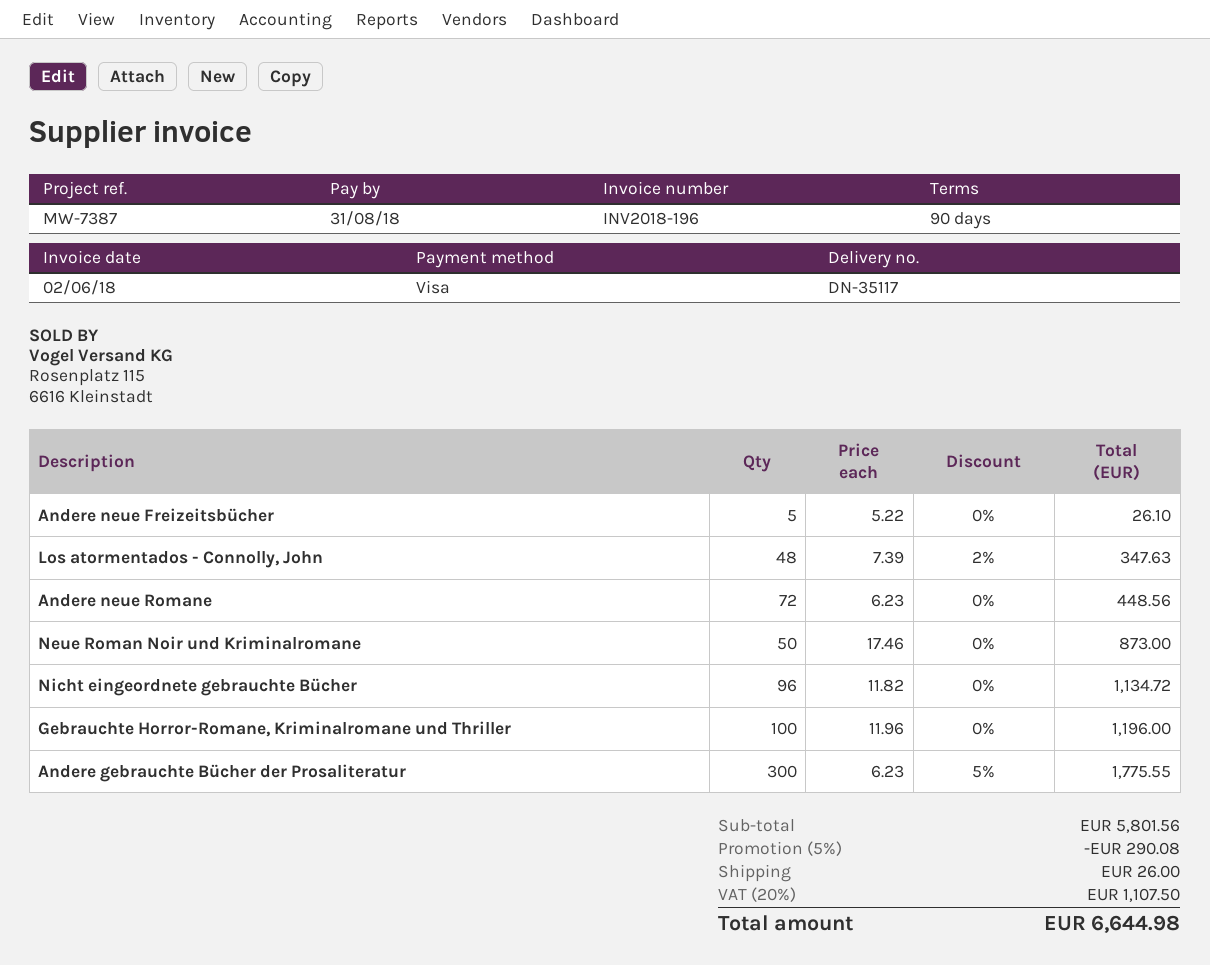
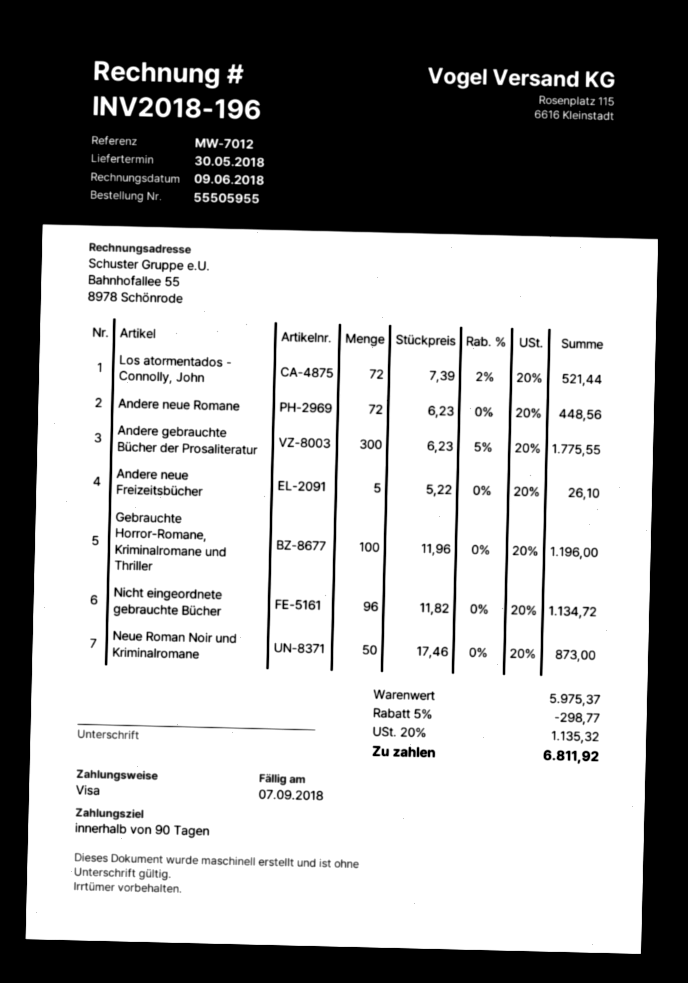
invoice date: 2018-06-02 -> 2018-06-09
due date: 2018-08-31 -> 2018-09-07
reference: MW-7387 -> MW-7012
Los atormentados - Connolly, John: 48 x 7.39 - 2% = 347.63 -> 72 x 7.39 - 2% = 521.44
subtotal: 5801.56 -> 5975.37
discount: 5% = 290.08 -> 5% = 298.77
shipping: 26.00 -> none
tax: 20% = 1107.50 -> 20% = 1135.32
total: 6644.98 -> 6811.92

